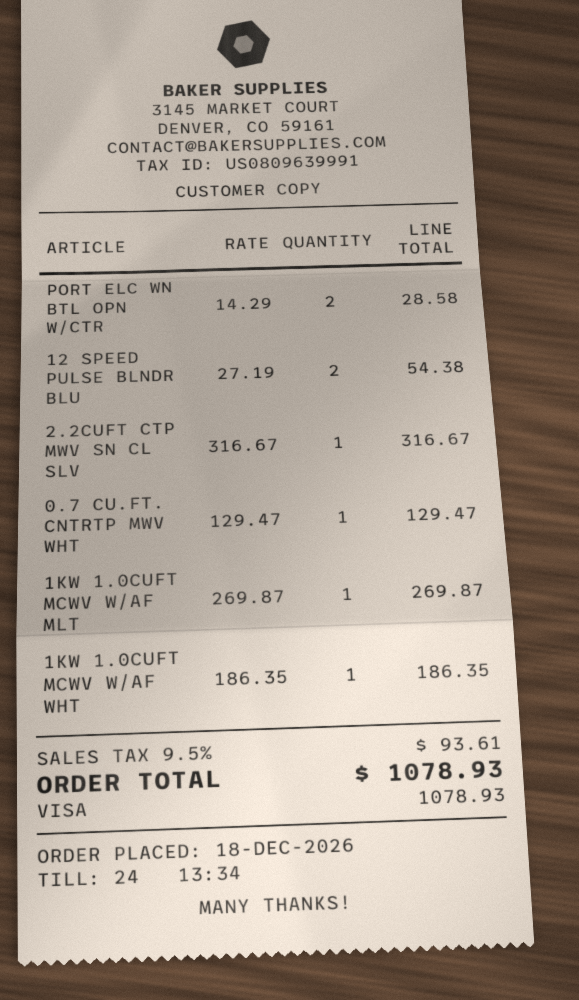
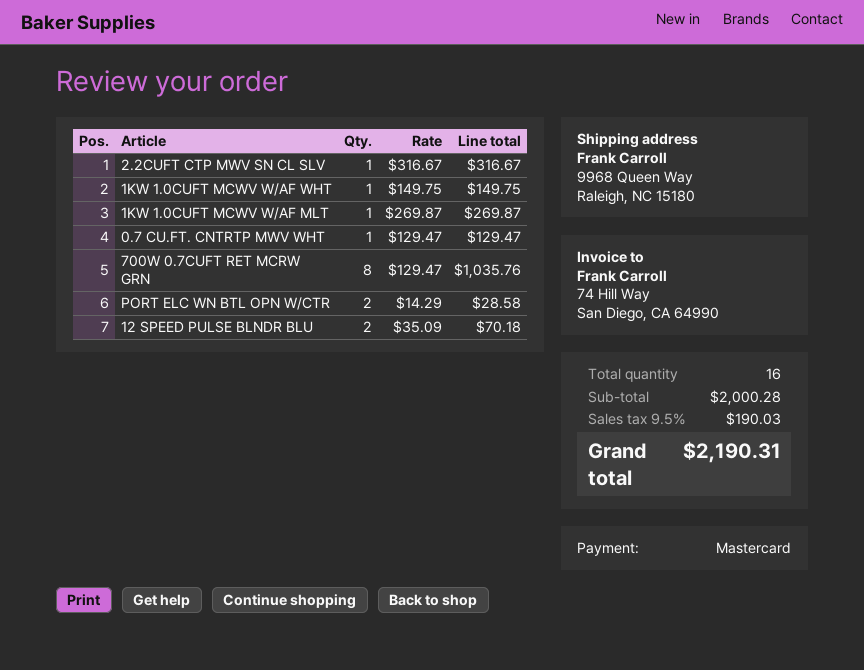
payment method: Visa -> Mastercard
12 SPEED PULSE BLNDR BLU: 2 x 27.19 = 54.38 -> 2 x 35.09 = 70.18
1KW 1.0CUFT MCWV W/AF WHT: 1 x 186.35 = 186.35 -> 1 x 149.75 = 149.75
700W 0.7CUFT RET MCRW GRN: none -> 8 x 129.47 = 1035.76
tax: 9.5% = 93.61 -> 9.5% = 190.03
total: 1078.93 -> 2190.31

